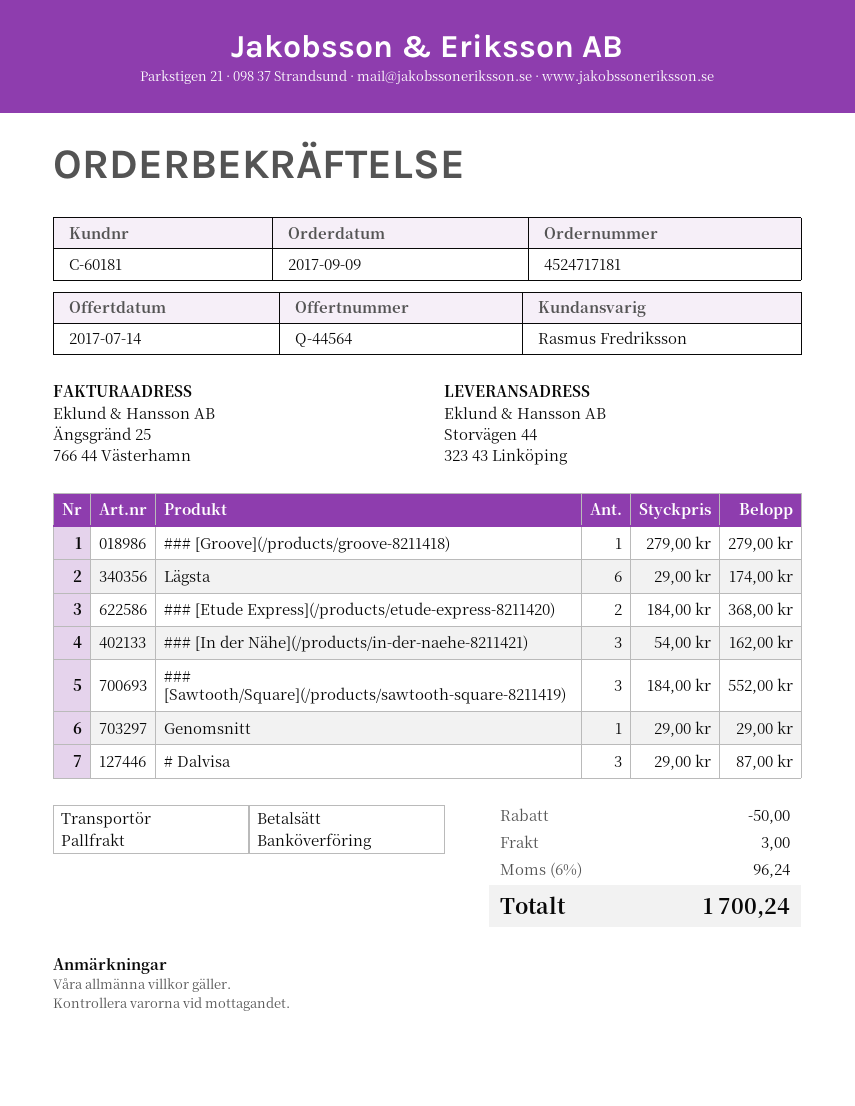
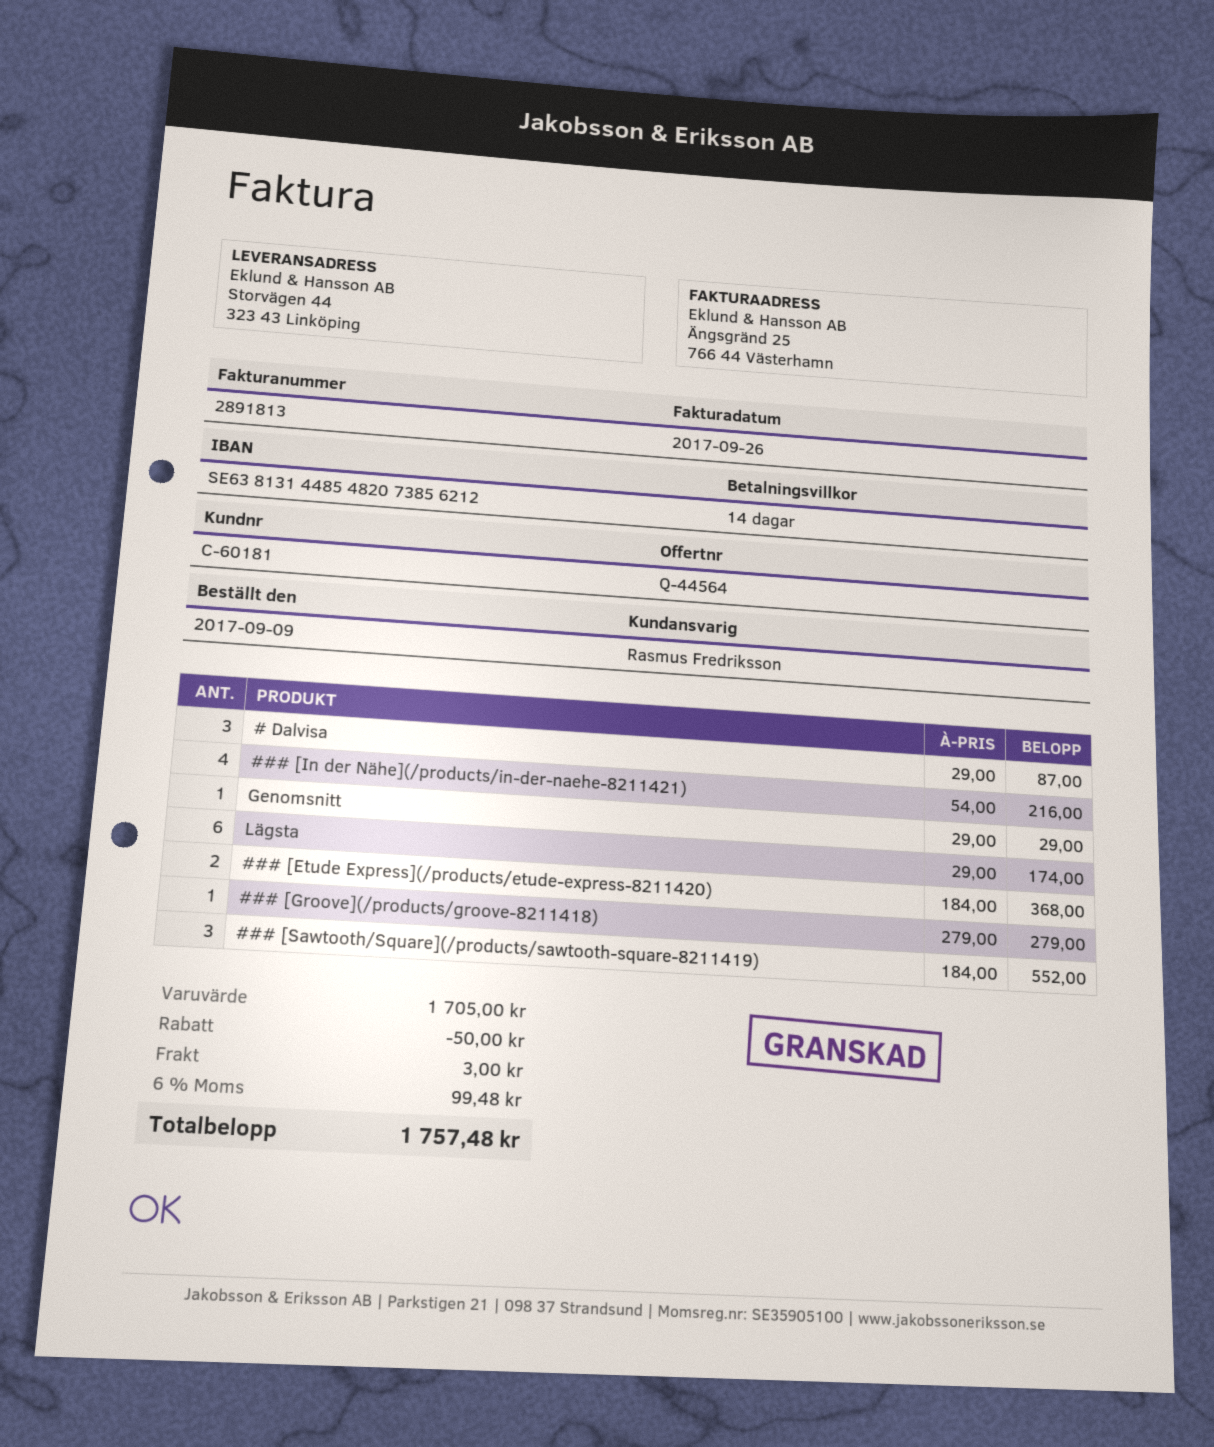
### [In der Nähe](/products/in-der-naehe-8211421): 3 x 54.00 = 162.00 -> 4 x 54.00 = 216.00
tax: 6% = 96.24 -> 6% = 99.48
total: 1700.24 -> 1757.48

